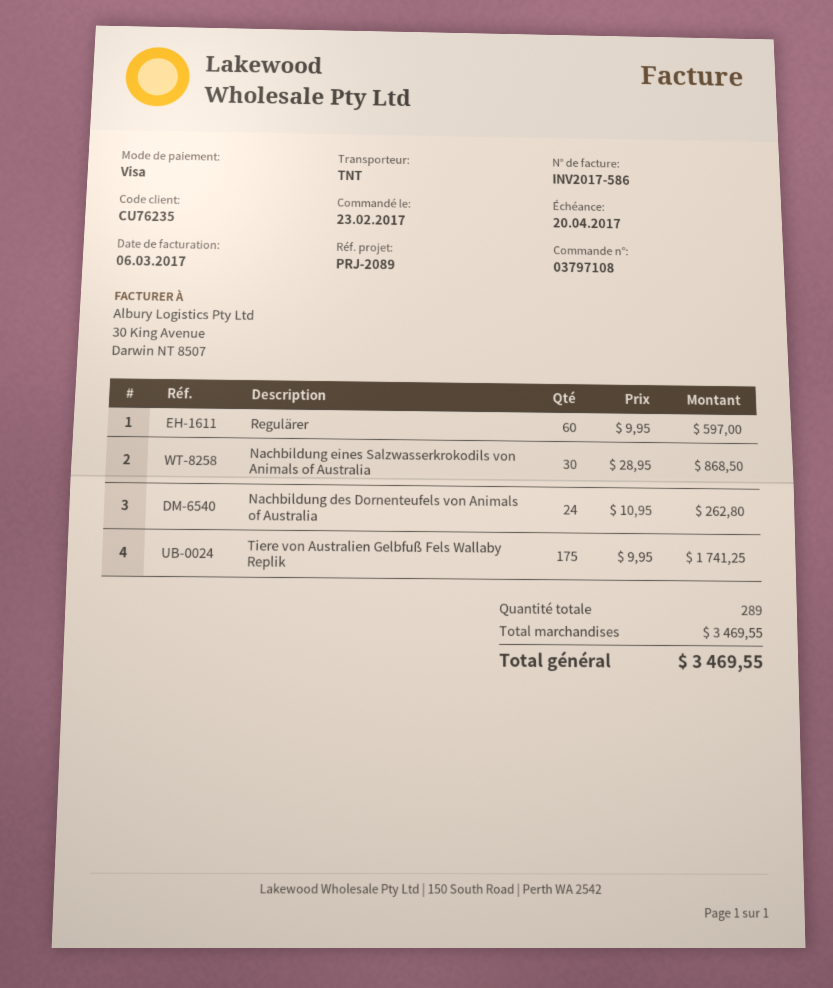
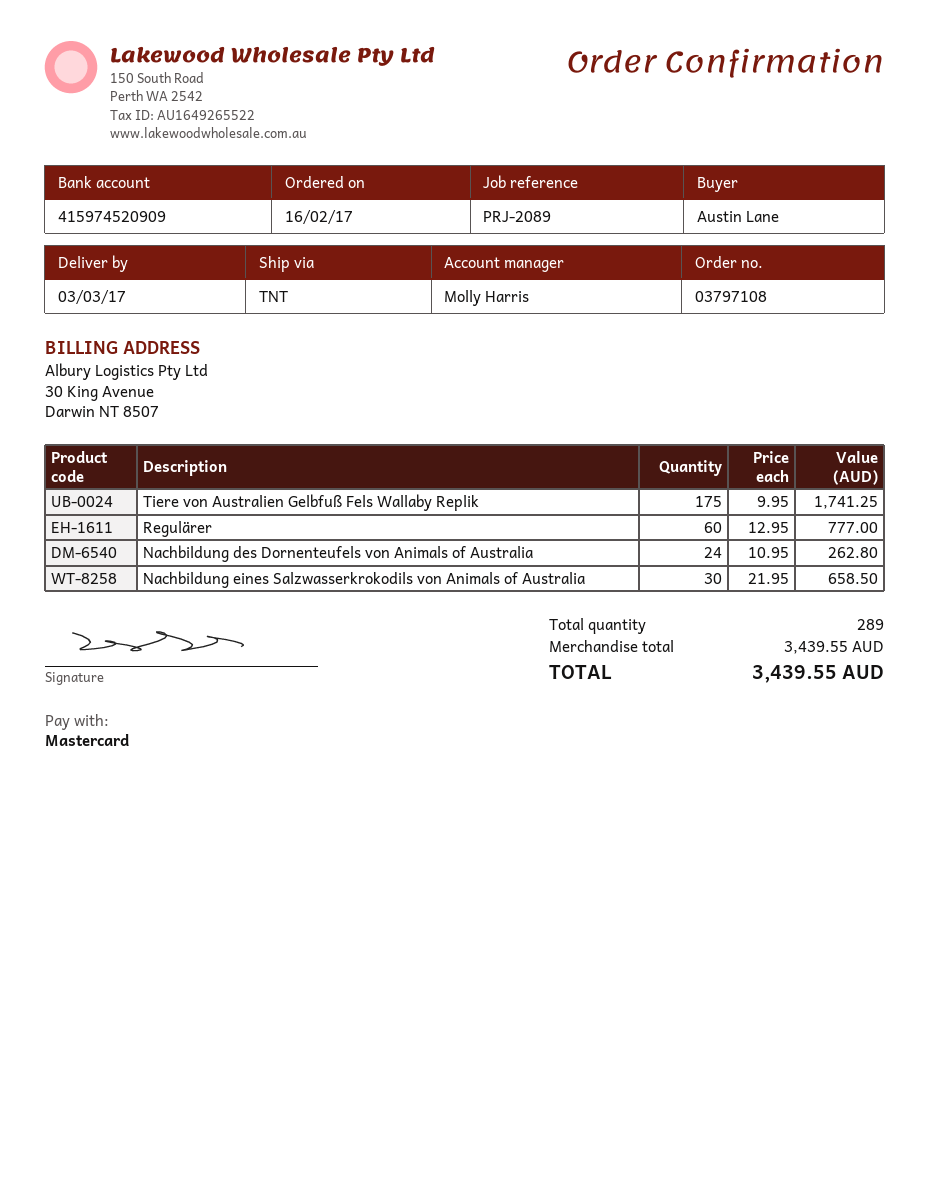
order date: 2017-02-23 -> 2017-02-16
payment method: Visa -> Mastercard
Regulärer: 60 x 9.95 = 597.00 -> 60 x 12.95 = 777.00
Nachbildung eines Salzwasserkrokodils von Animals of Australia: 30 x 28.95 = 868.50 -> 30 x 21.95 = 658.50
subtotal: 3469.55 -> 3439.55
total: 3469.55 -> 3439.55

